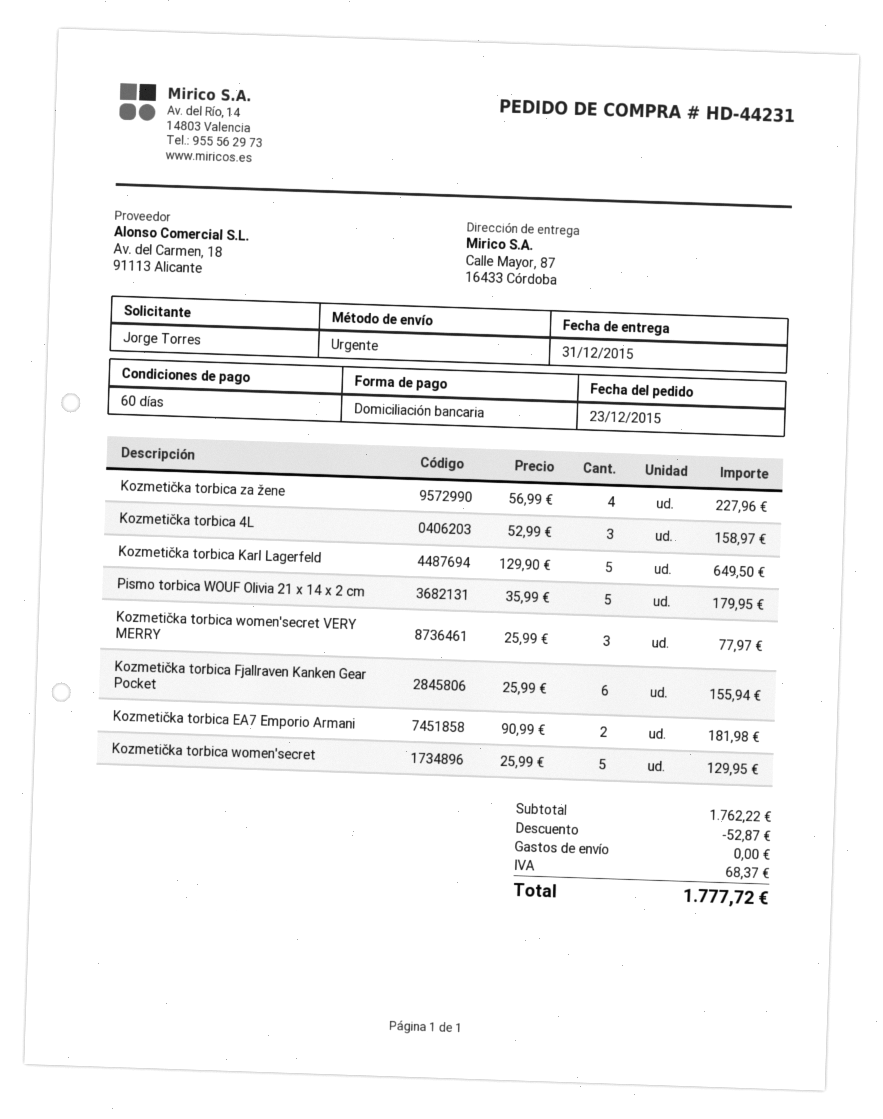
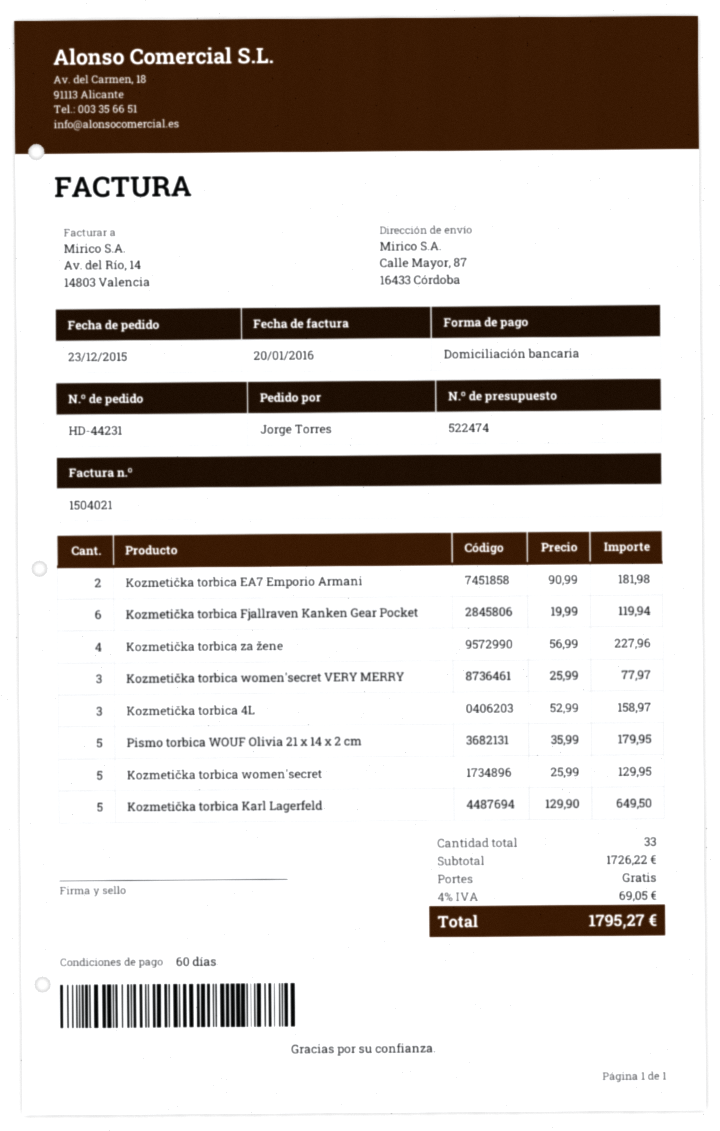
Kozmetička torbica Fjallraven Kanken Gear Pocket: 6 x 25.99 = 155.94 -> 6 x 19.99 = 119.94
subtotal: 1762.22 -> 1726.22
discount: 52.87 -> none
tax: 68.37 -> 69.05
total: 1777.72 -> 1795.27

